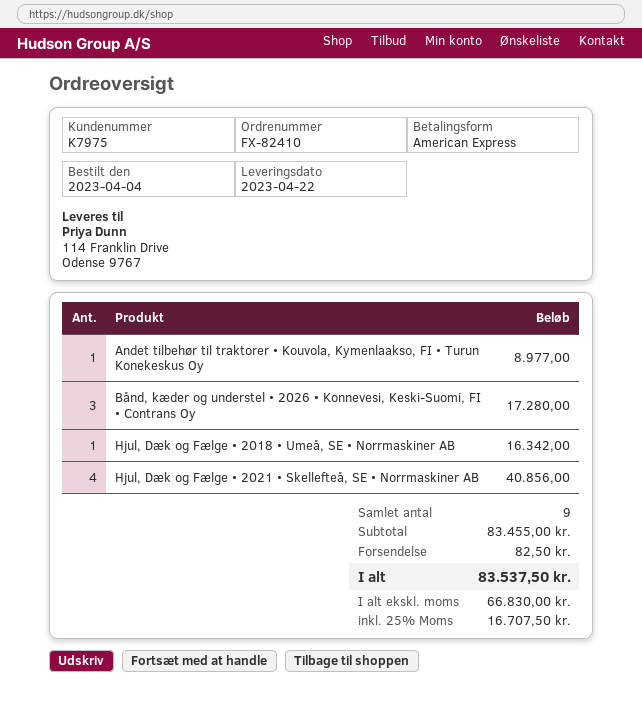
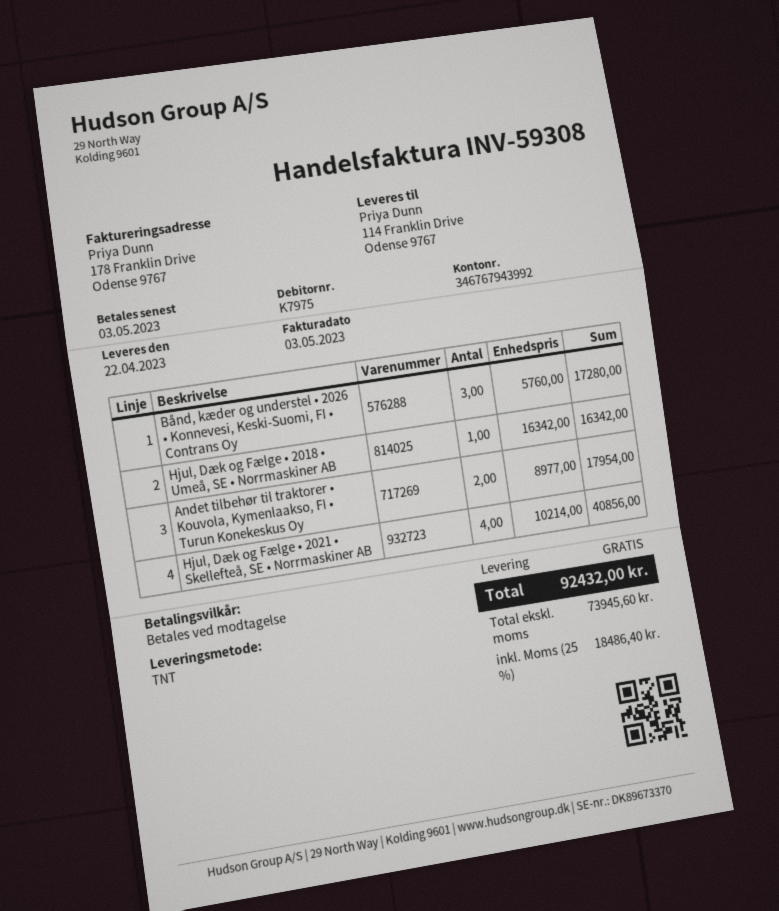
Andet tilbehør til traktorer • Kouvola, Kymenlaakso, FI • Turun Konekeskus Oy: 1 for 8977.00 -> 2 for 17954.00
shipping: 82.50 -> 0.00
net: 66830.00 -> 73945.60
tax: 25% = 16707.50 -> 25% = 18486.40
total: 83537.50 -> 92432.00

